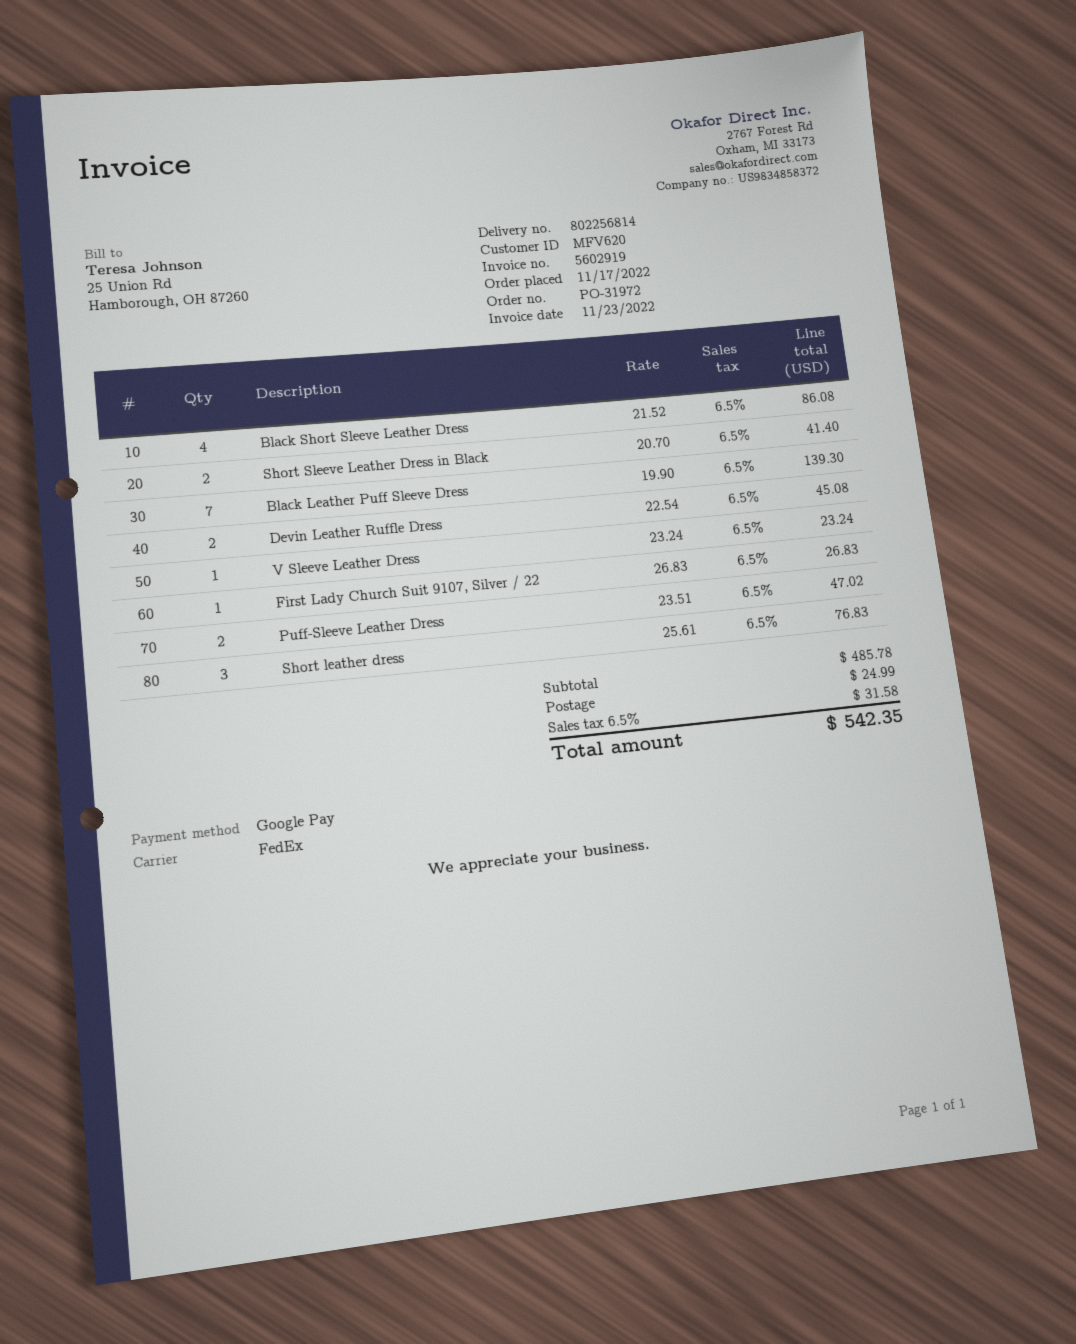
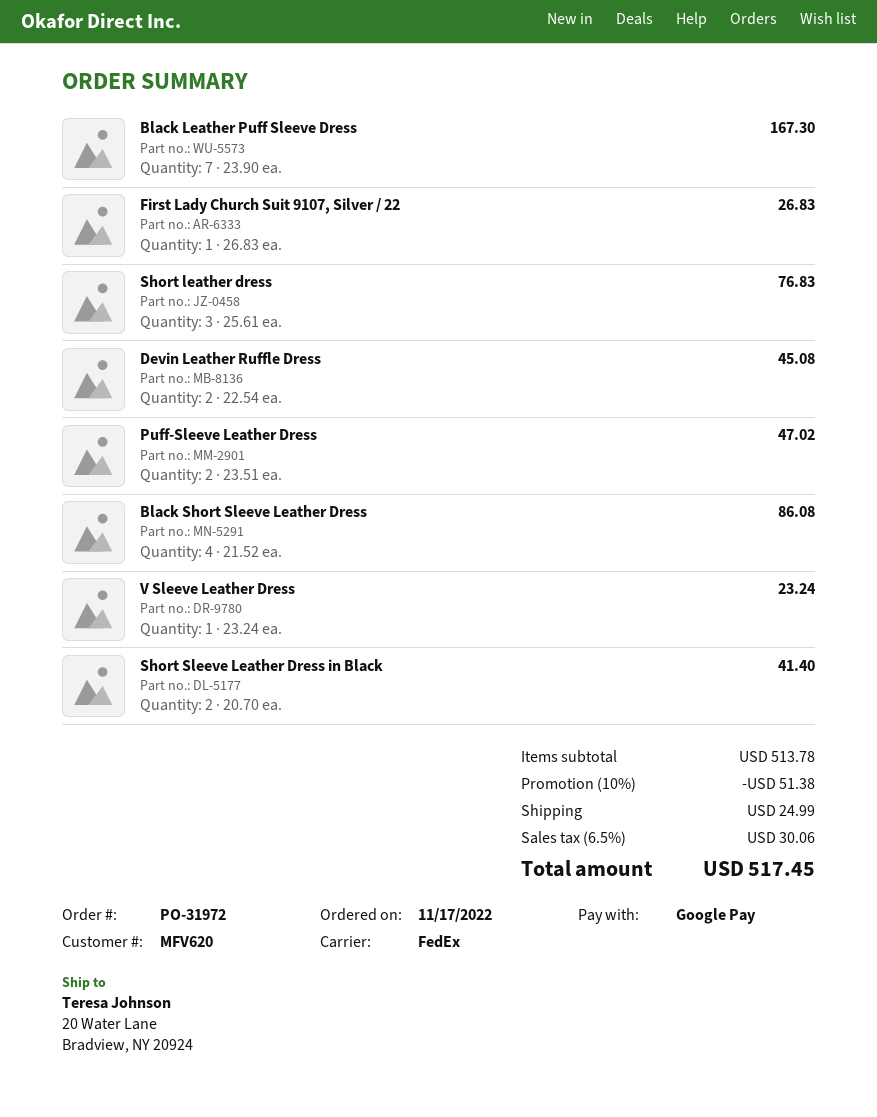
Black Leather Puff Sleeve Dress: 7 x 19.90 = 139.30 -> 7 x 23.90 = 167.30
subtotal: 485.78 -> 513.78
discount: none -> 10% = 51.38
tax: 6.5% = 31.58 -> 6.5% = 30.06
total: 542.35 -> 517.45

